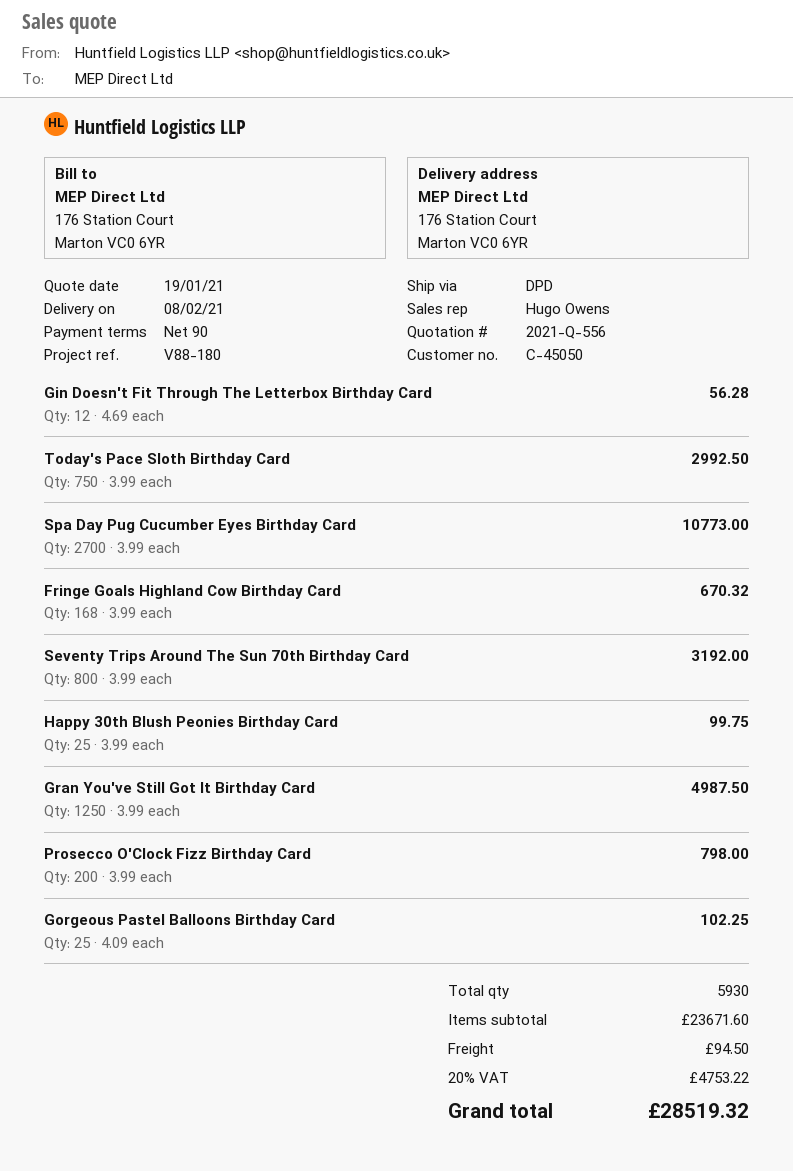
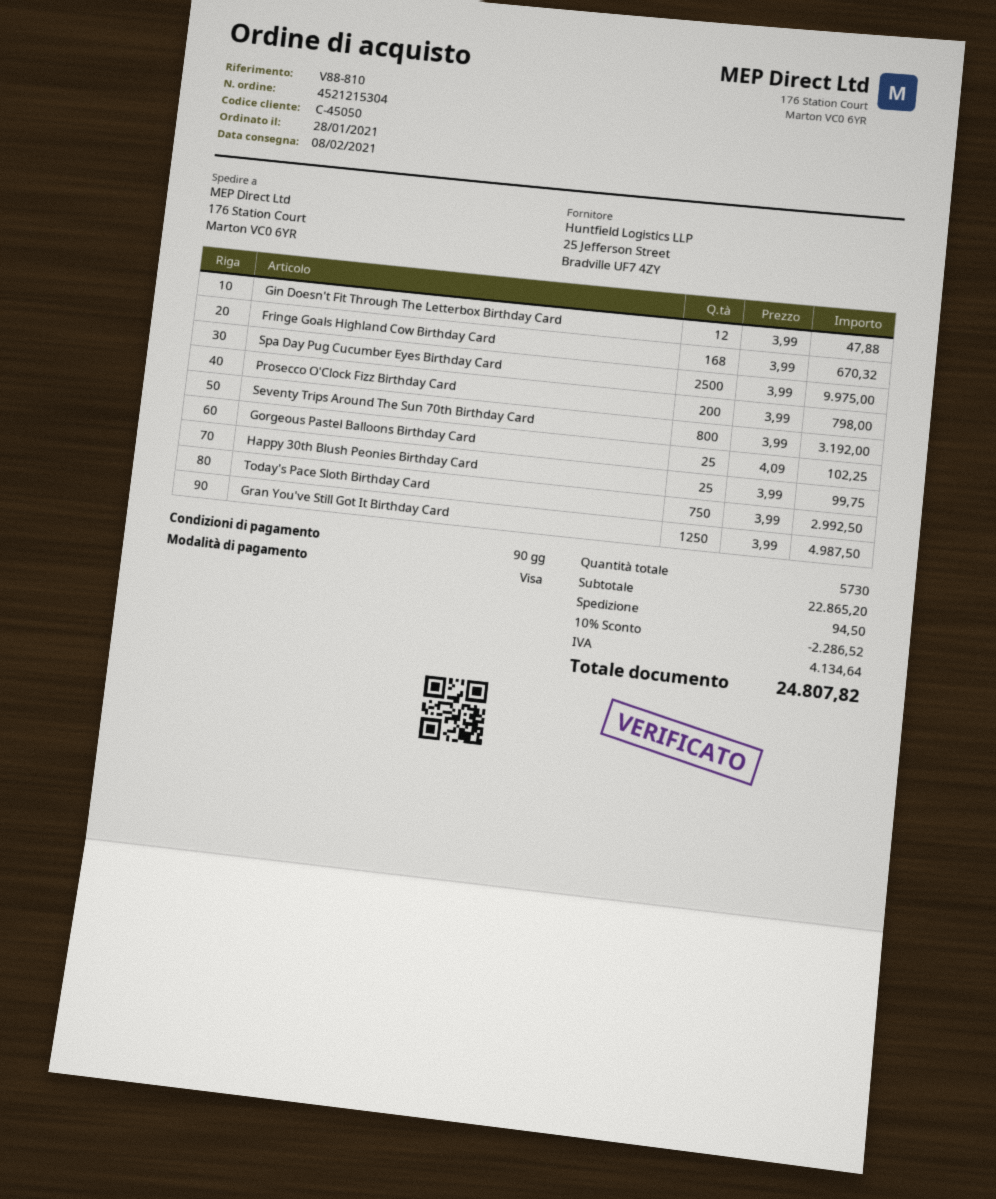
reference: V88-180 -> V88-810
Gin Doesn't Fit Through The Letterbox Birthday Card: 12 x 4.69 = 56.28 -> 12 x 3.99 = 47.88
Spa Day Pug Cucumber Eyes Birthday Card: 2700 x 3.99 = 10773.00 -> 2500 x 3.99 = 9975.00
total quantity: 5930 -> 5730
subtotal: 23671.60 -> 22865.20
discount: none -> 10% = 2286.52
tax: 4753.22 -> 4134.64
total: 28519.32 -> 24807.82

